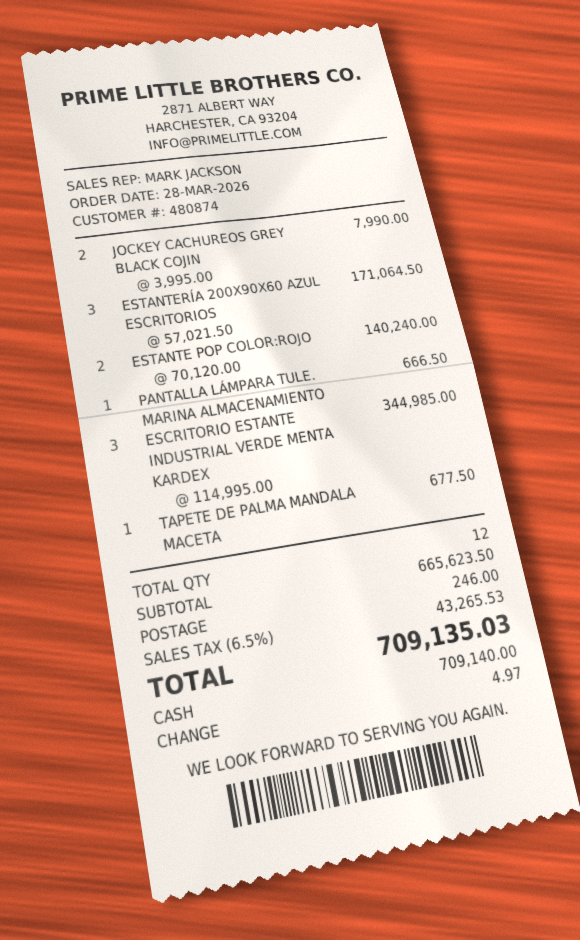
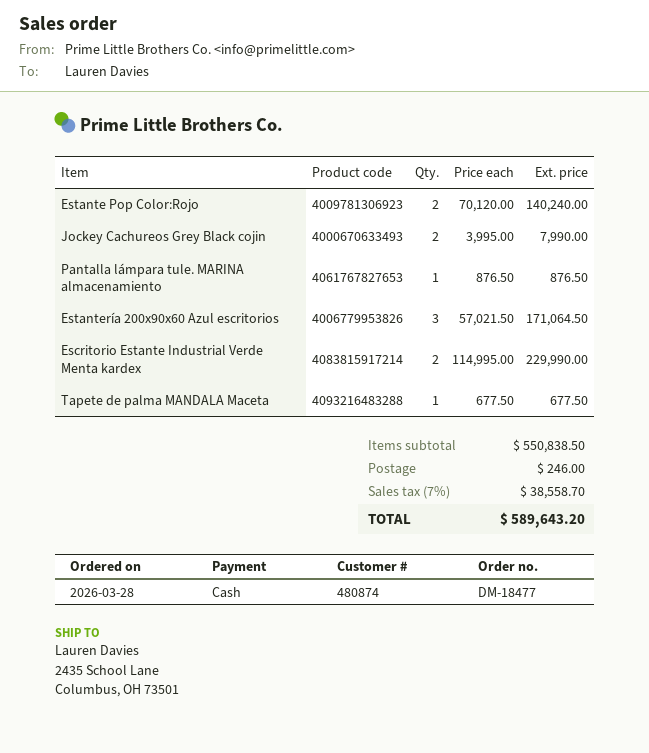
PANTALLA LÁMPARA TULE. MARINA ALMACENAMIENTO: 1 x 666.50 = 666.50 -> 1 x 876.50 = 876.50
ESCRITORIO ESTANTE INDUSTRIAL VERDE MENTA KARDEX: 3 x 114995.00 = 344985.00 -> 2 x 114995.00 = 229990.00
subtotal: 665623.50 -> 550838.50
tax: 6.5% = 43265.53 -> 7% = 38558.70
total: 709135.03 -> 589643.20

